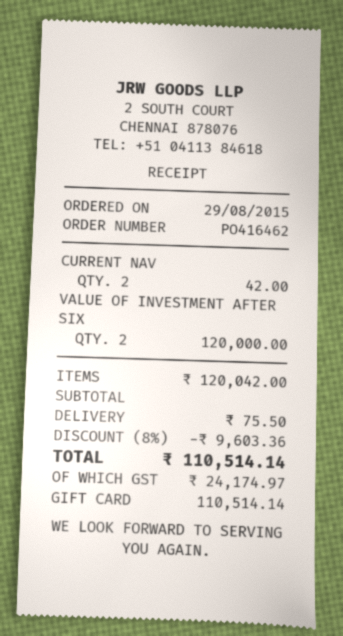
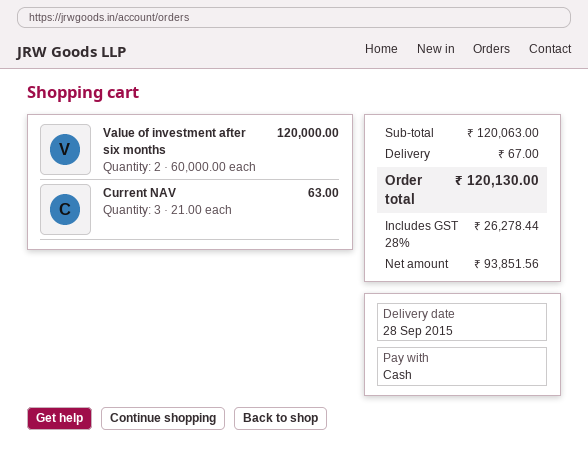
payment method: gift card -> cash
CURRENT NAV: 2 for 42.00 -> 3 for 63.00
subtotal: 120042.00 -> 120063.00
discount: 8% = 9603.36 -> none
shipping: 75.50 -> 67.00
tax: 24174.97 -> 26278.44
total: 110514.14 -> 120130.00

